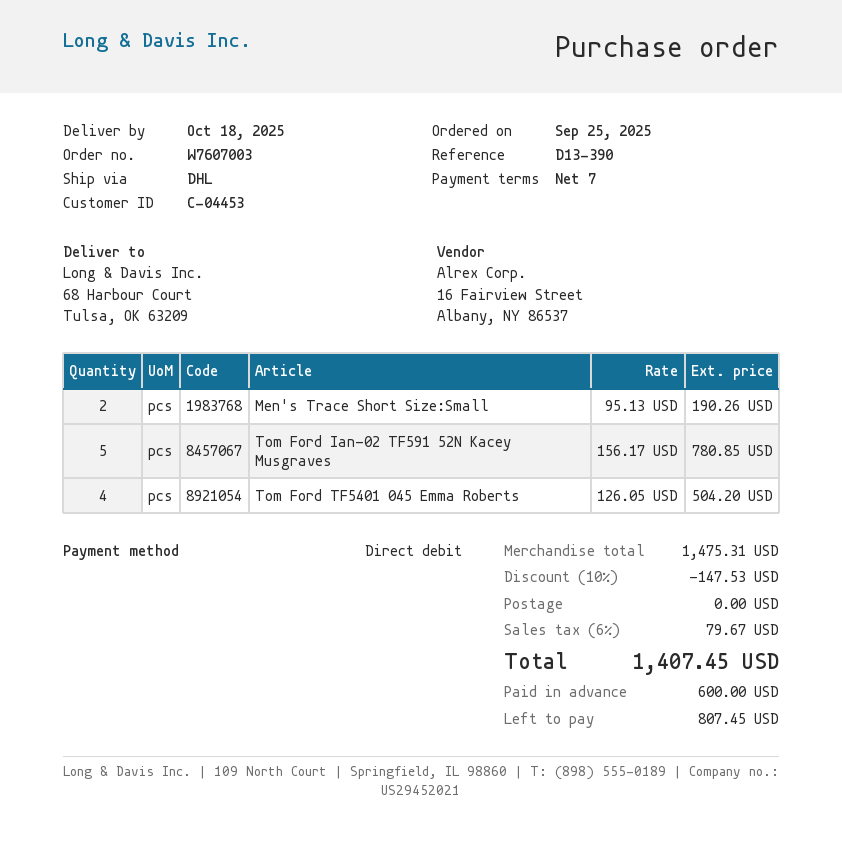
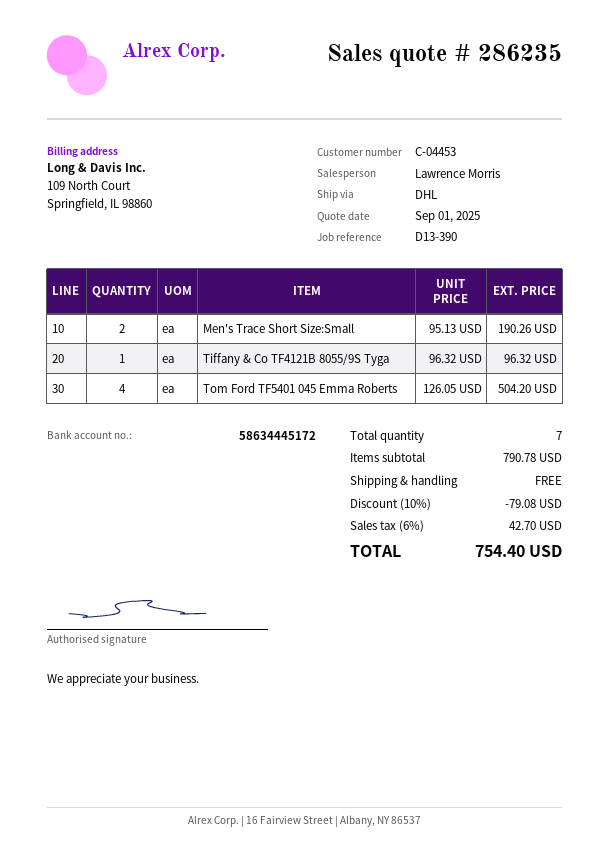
Tom Ford Ian-02 TF591 52N Kacey Musgraves: 5 x 156.17 = 780.85 -> none
Tiffany & Co TF4121B 8055/9S Tyga: none -> 1 x 96.32 = 96.32
subtotal: 1475.31 -> 790.78
discount: 10% = 147.53 -> 10% = 79.08
tax: 6% = 79.67 -> 6% = 42.70
total: 1407.45 -> 754.40

